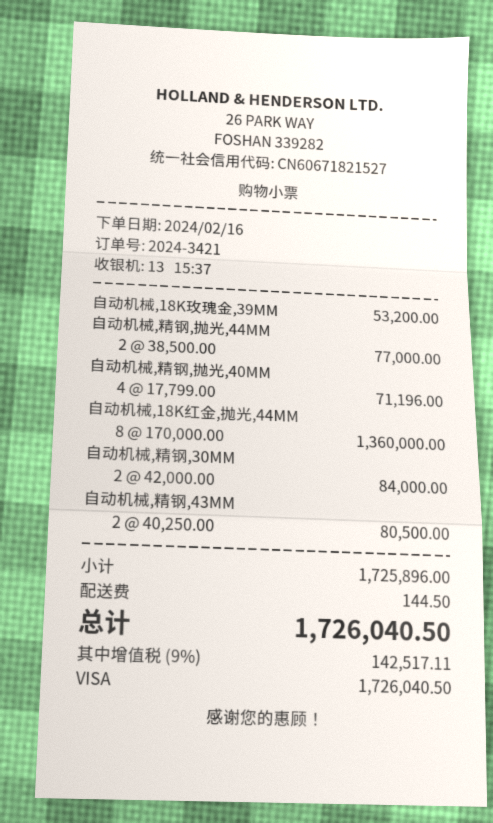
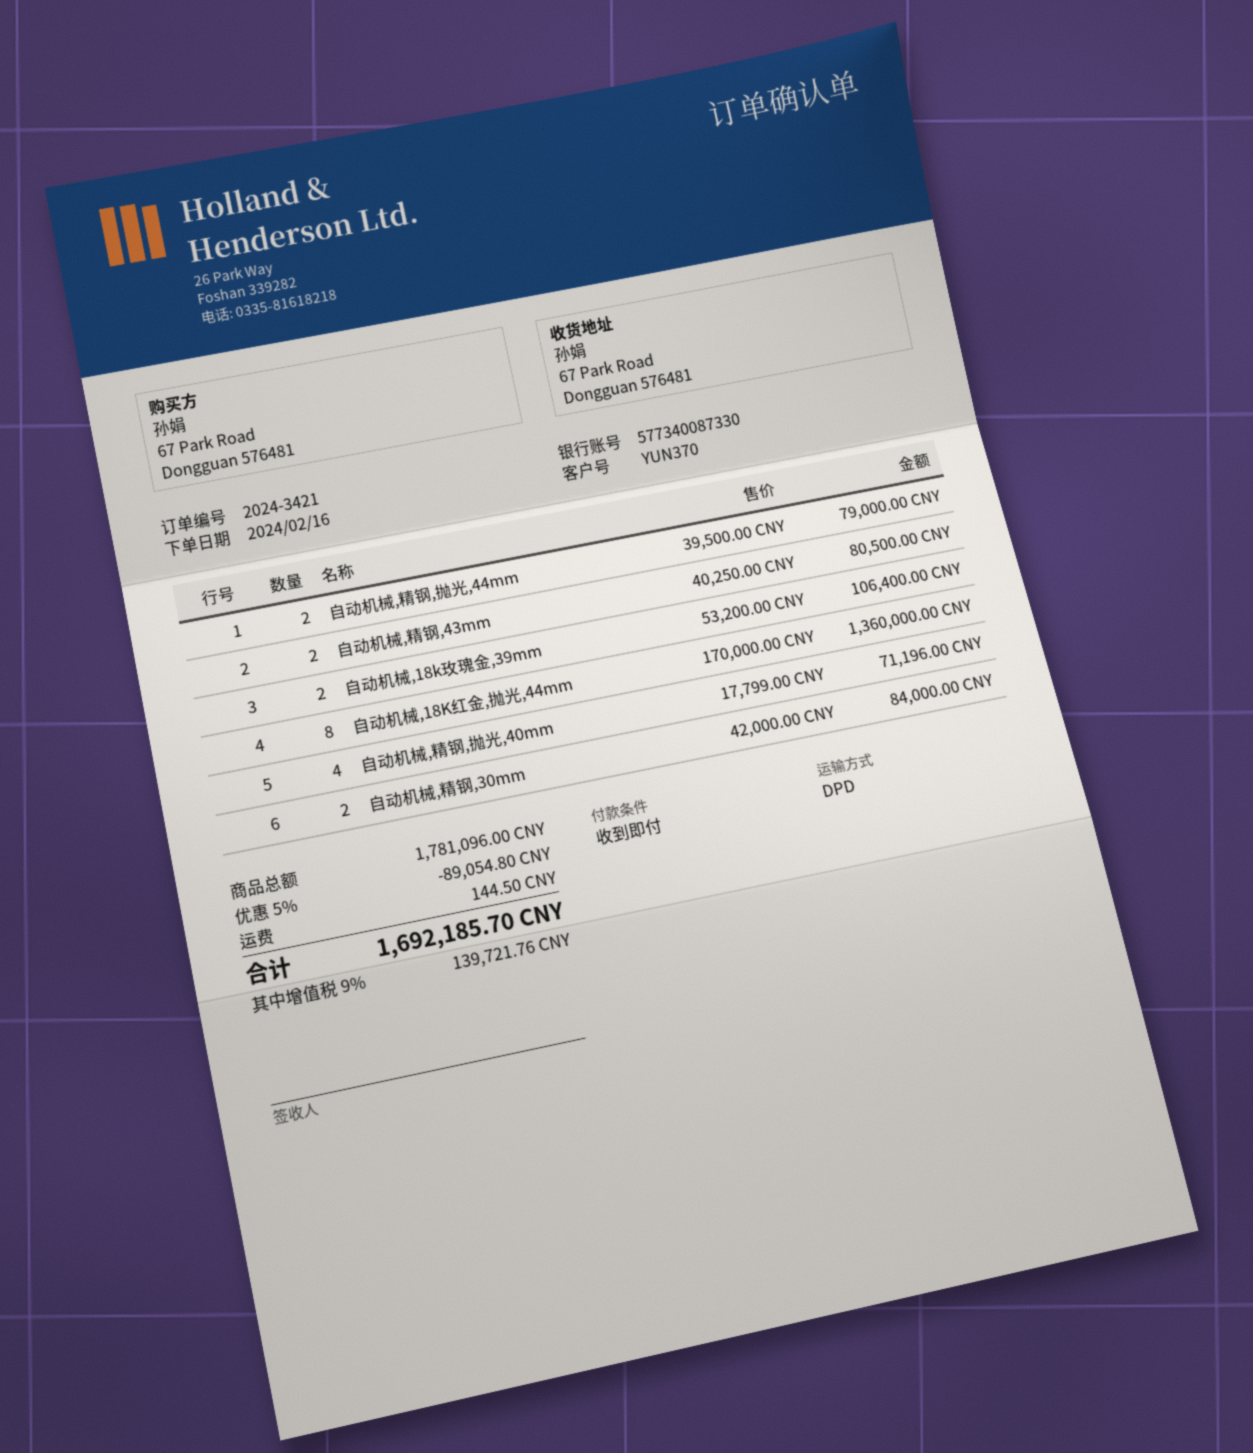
自动机械,18K玫瑰金,39MM: 1 x 53200.00 = 53200.00 -> 2 x 53200.00 = 106400.00
自动机械,精钢,抛光,44MM: 2 x 38500.00 = 77000.00 -> 2 x 39500.00 = 79000.00
subtotal: 1725896.00 -> 1781096.00
discount: none -> 5% = 89054.80
tax: 9% = 142517.11 -> 9% = 139721.76
total: 1726040.50 -> 1692185.70

